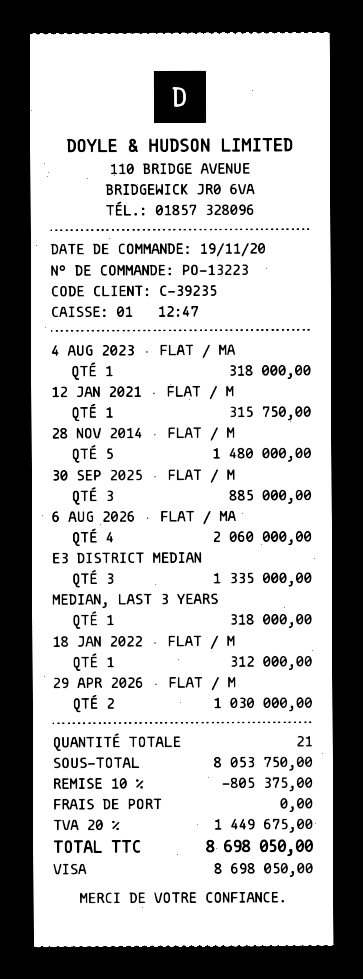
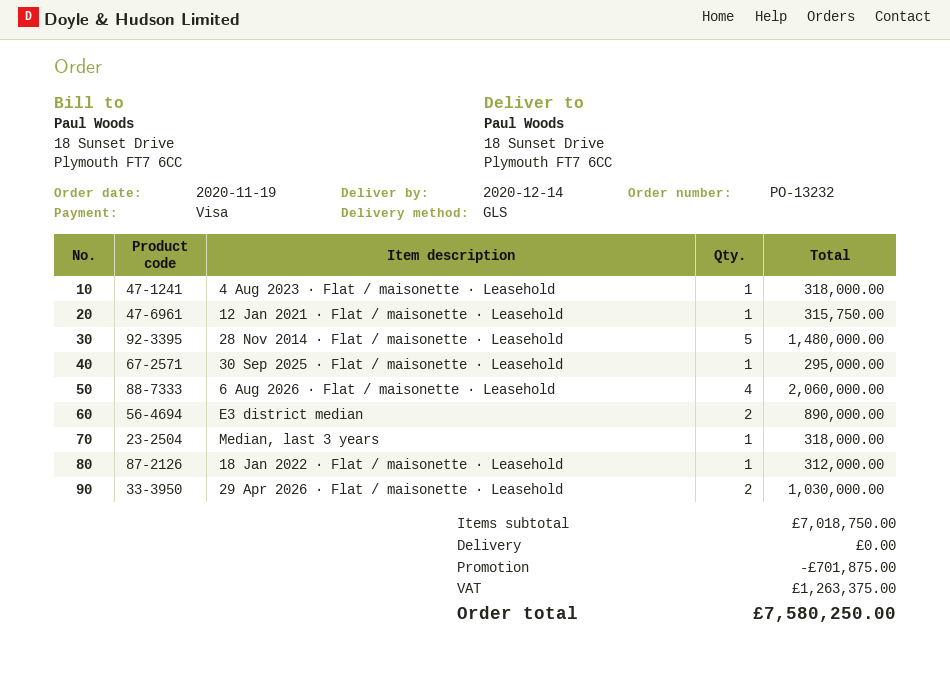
order number: PO-13223 -> PO-13232
30 SEP 2025 · FLAT / M: 3 for 885000.00 -> 1 for 295000.00
E3 DISTRICT MEDIAN: 3 for 1335000.00 -> 2 for 890000.00
subtotal: 8053750.00 -> 7018750.00
discount: 805375.00 -> 701875.00
tax: 1449675.00 -> 1263375.00
total: 8698050.00 -> 7580250.00

